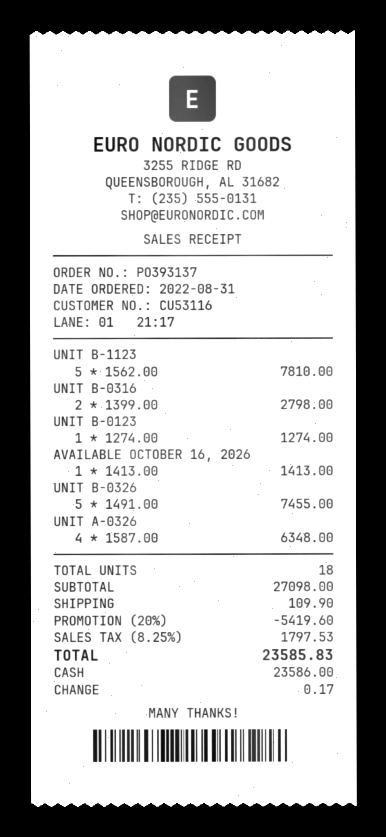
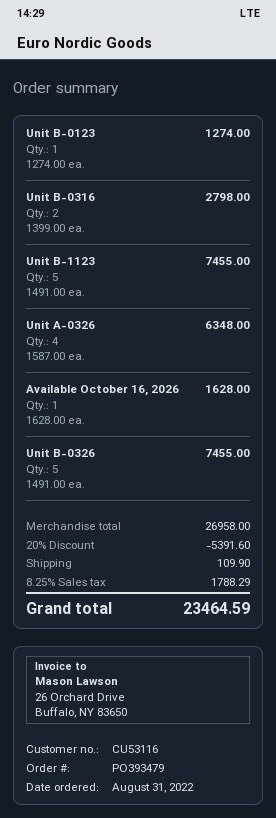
order number: PO393137 -> PO393479
UNIT B-1123: 5 x 1562.00 = 7810.00 -> 5 x 1491.00 = 7455.00
AVAILABLE OCTOBER 16, 2026: 1 x 1413.00 = 1413.00 -> 1 x 1628.00 = 1628.00
subtotal: 27098.00 -> 26958.00
discount: 20% = 5419.60 -> 20% = 5391.60
tax: 8.25% = 1797.53 -> 8.25% = 1788.29
total: 23585.83 -> 23464.59

